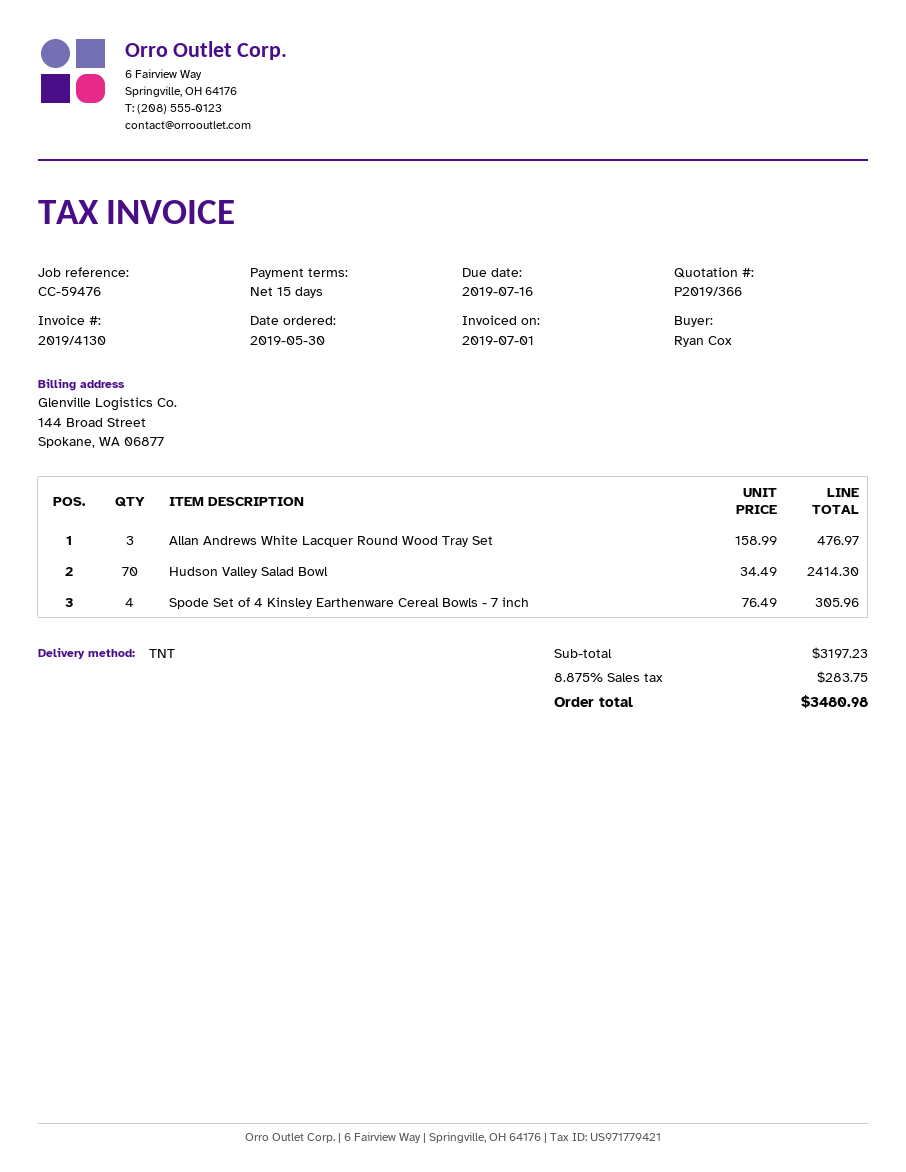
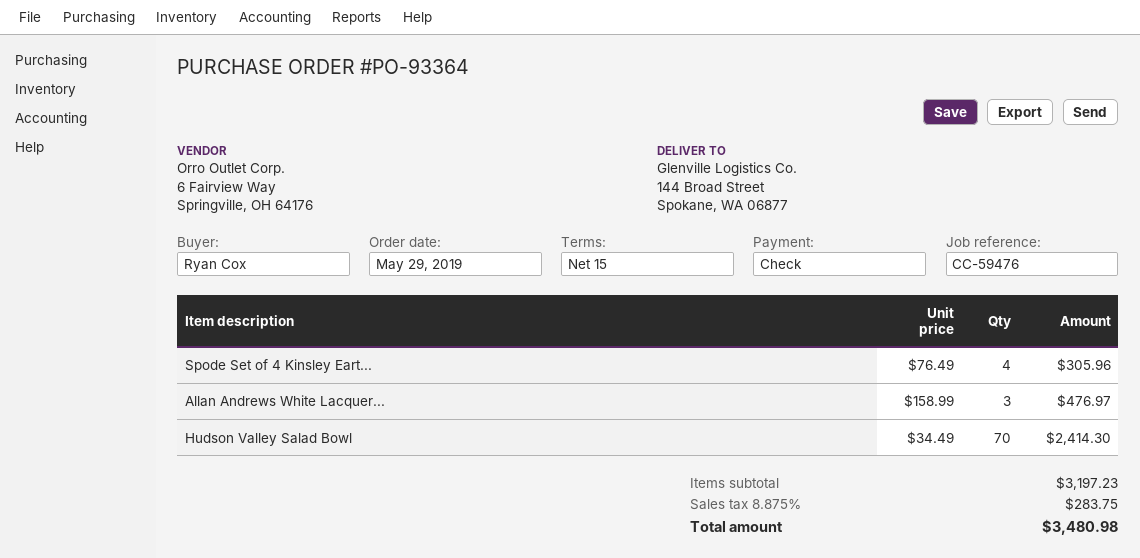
order date: 2019-05-30 -> 2019-05-29

